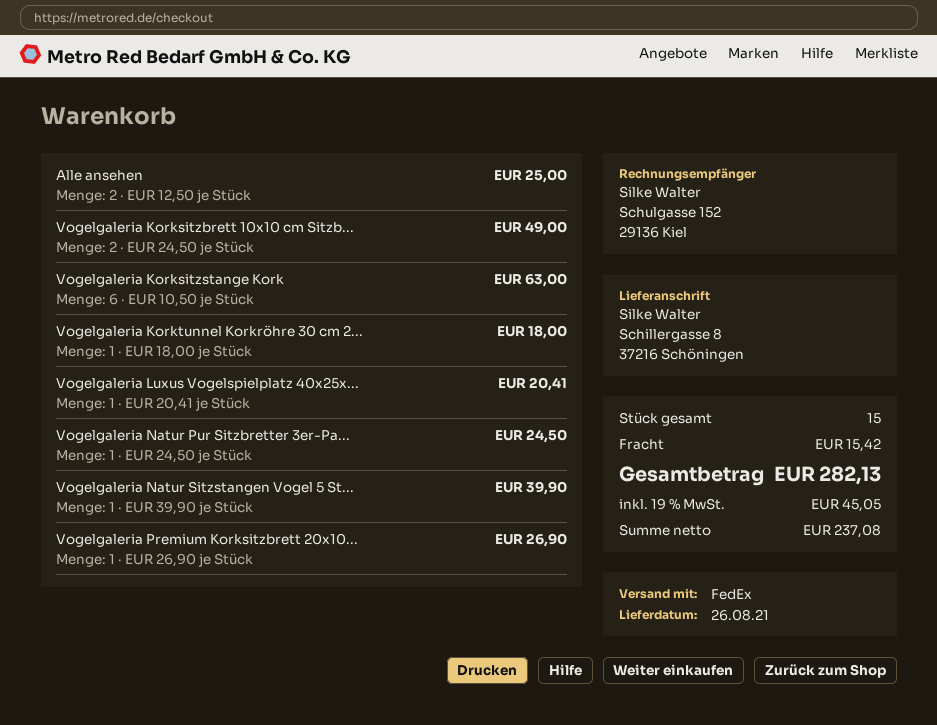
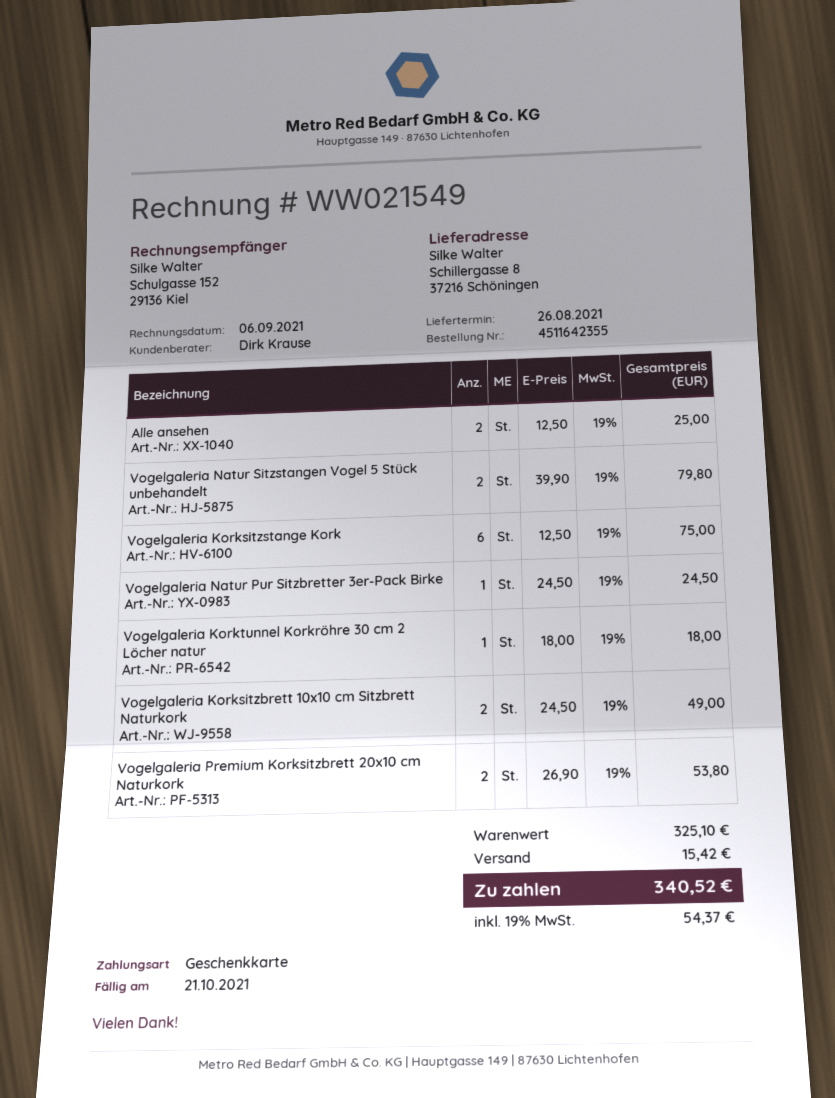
Vogelgaleria Korksitzstange Kork: 6 x 10.50 = 63.00 -> 6 x 12.50 = 75.00
Vogelgaleria Luxus Vogelspielplatz 40x25x...: 1 x 20.41 = 20.41 -> none
Vogelgaleria Natur Sitzstangen Vogel 5 St...: 1 x 39.90 = 39.90 -> 2 x 39.90 = 79.80
Vogelgaleria Premium Korksitzbrett 20x10...: 1 x 26.90 = 26.90 -> 2 x 26.90 = 53.80
tax: 19% = 45.05 -> 19% = 54.37
total: 282.13 -> 340.52

